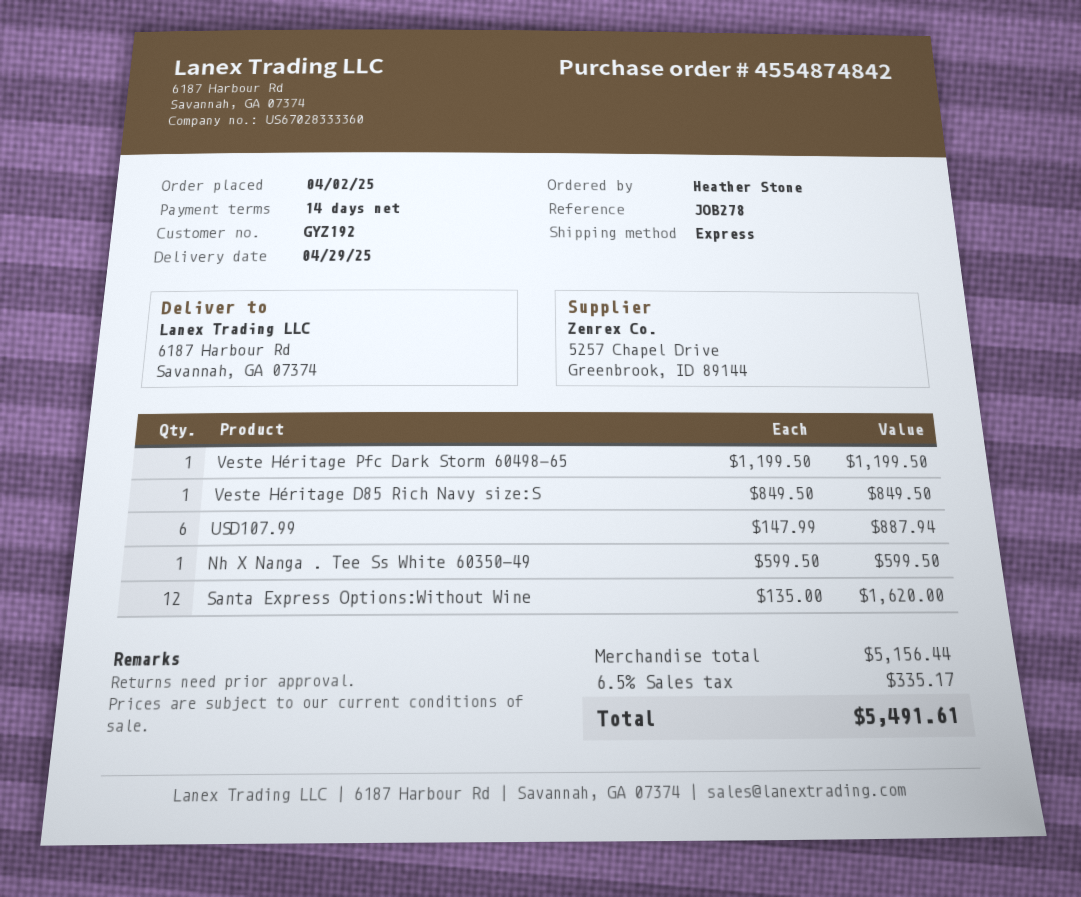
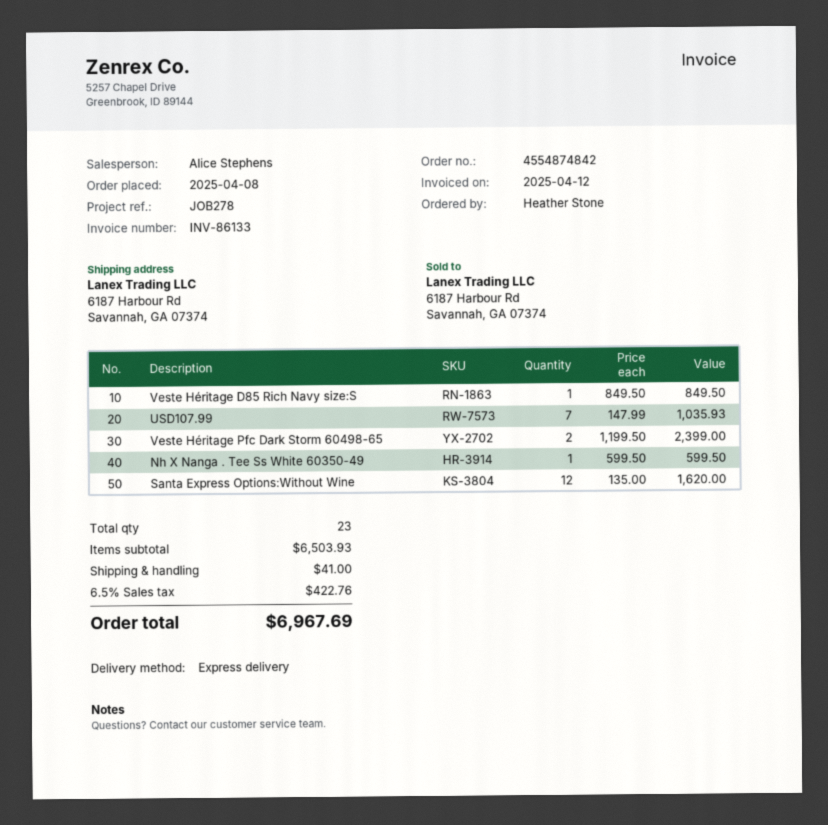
order date: 2025-04-02 -> 2025-04-08
Veste Héritage Pfc Dark Storm 60498-65: 1 x 1199.50 = 1199.50 -> 2 x 1199.50 = 2399.00
USD107.99: 6 x 147.99 = 887.94 -> 7 x 147.99 = 1035.93
subtotal: 5156.44 -> 6503.93
shipping: none -> 41.00
tax: 6.5% = 335.17 -> 6.5% = 422.76
total: 5491.61 -> 6967.69

